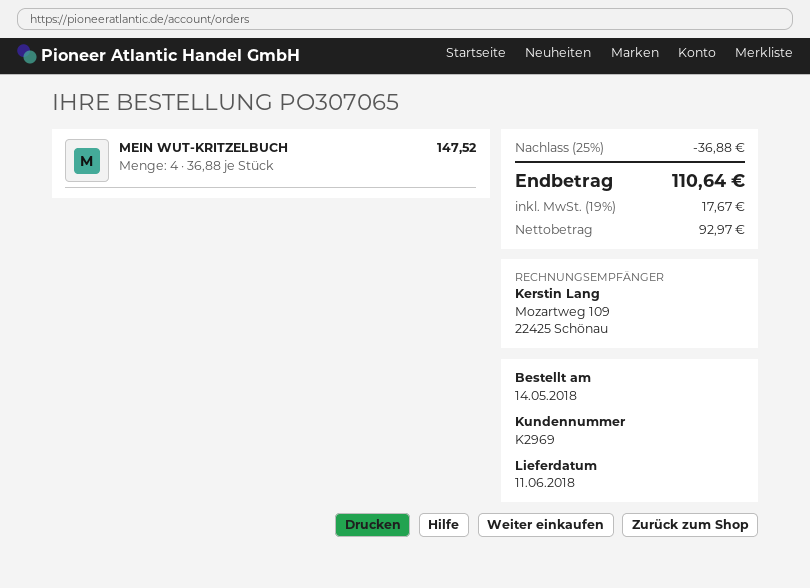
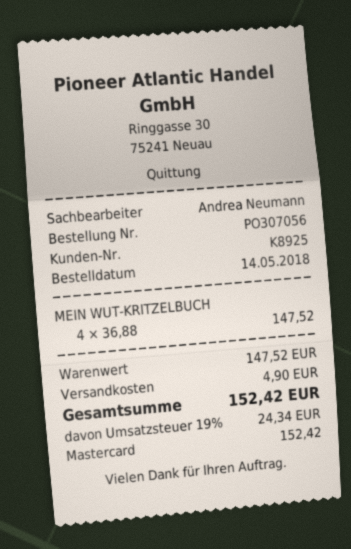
order number: PO307065 -> PO307056
customer number: K2969 -> K8925
discount: 25% = 36.88 -> none
shipping: none -> 4.90
tax: 19% = 17.67 -> 19% = 24.34
total: 110.64 -> 152.42

